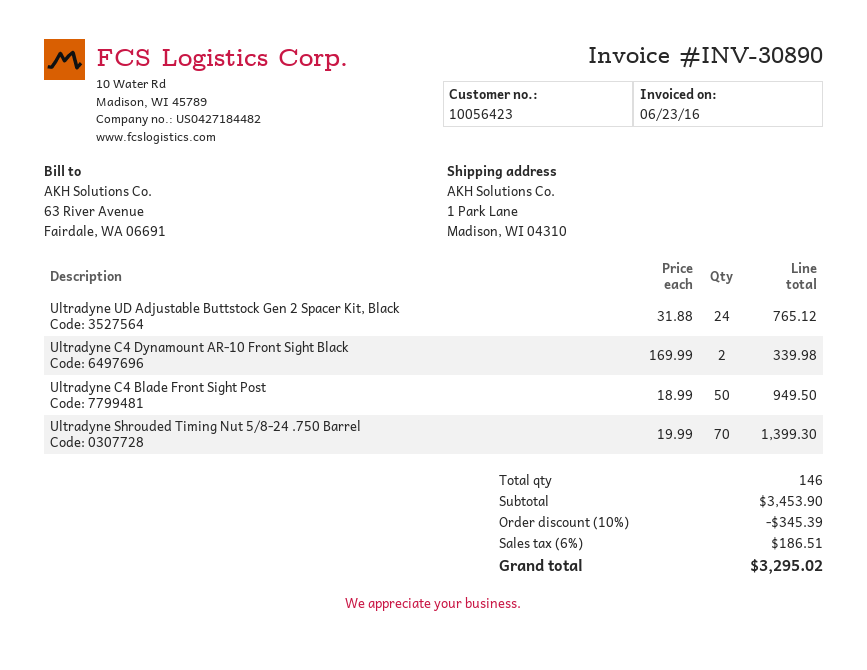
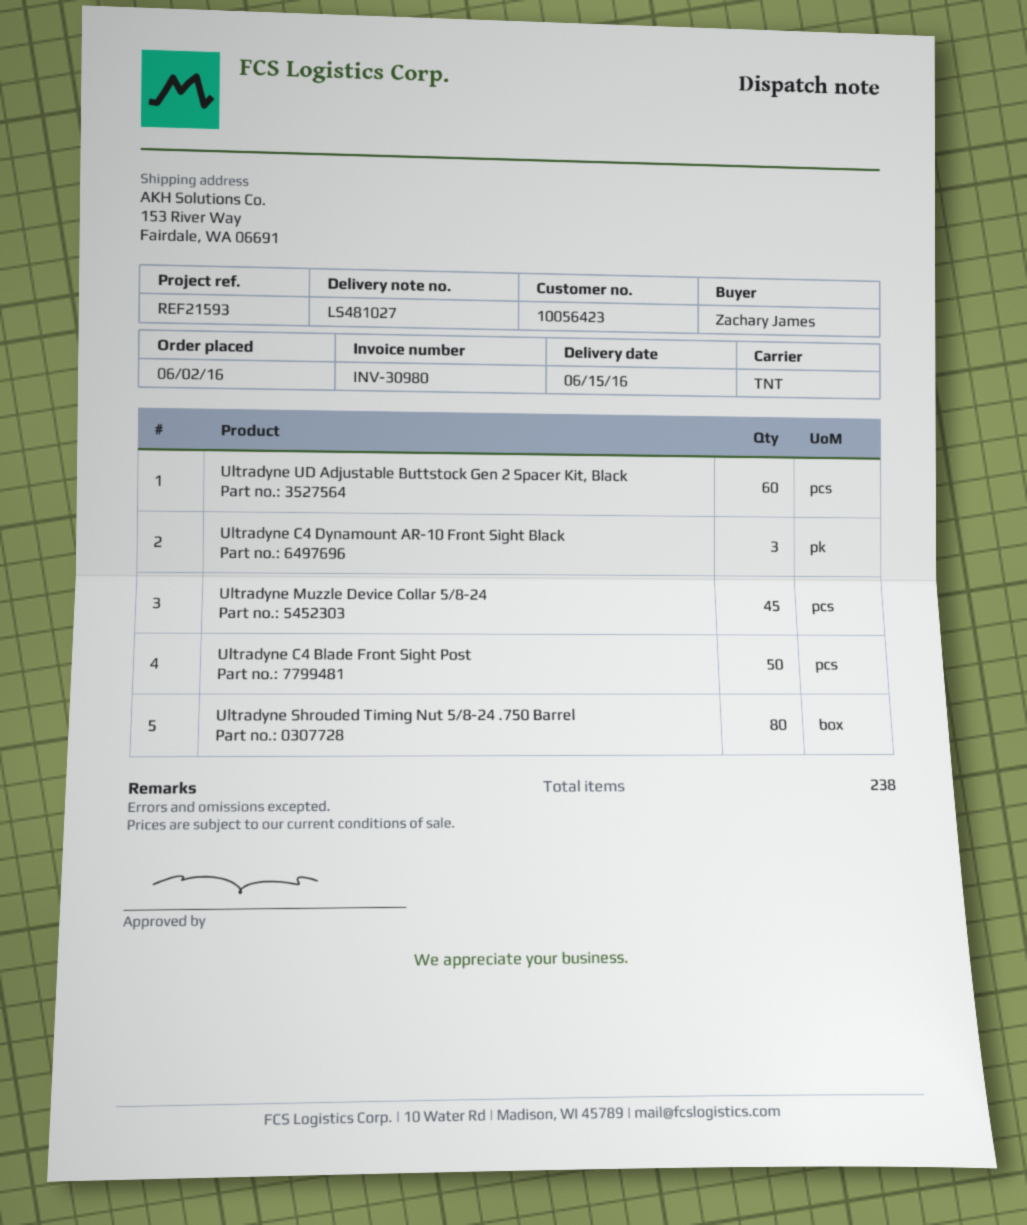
invoice number: INV-30890 -> INV-30980
ship to: 1 Park Lane, Madison, WI 04310 -> 153 River Way, Fairdale, WA 06691
Ultradyne UD Adjustable Buttstock Gen 2 Spacer Kit, Black: 24 -> 60
Ultradyne C4 Dynamount AR-10 Front Sight Black: 2 -> 3
Ultradyne Shrouded Timing Nut 5/8-24 .750 Barrel: 70 -> 80
Ultradyne Muzzle Device Collar 5/8-24: none -> 45
total quantity: 146 -> 238

